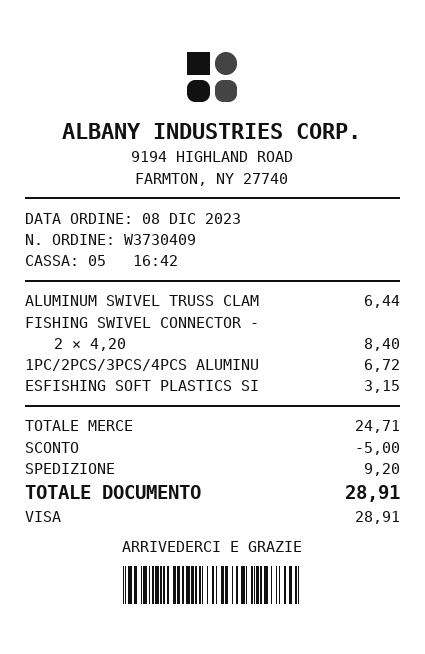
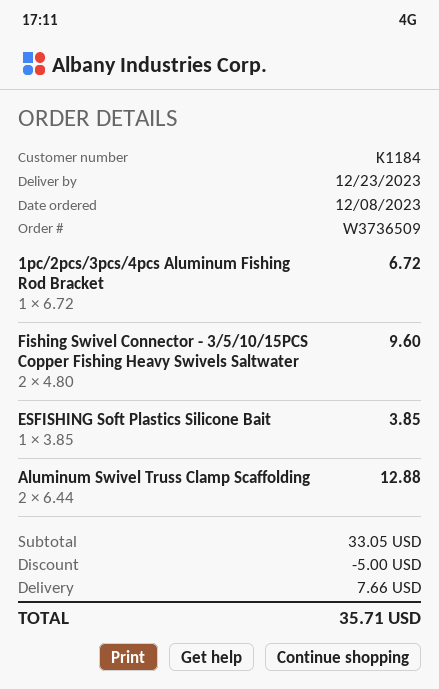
order number: W3730409 -> W3736509
ALUMINUM SWIVEL TRUSS CLAM: 1 x 6.44 = 6.44 -> 2 x 6.44 = 12.88
FISHING SWIVEL CONNECTOR -: 2 x 4.20 = 8.40 -> 2 x 4.80 = 9.60
ESFISHING SOFT PLASTICS SI: 1 x 3.15 = 3.15 -> 1 x 3.85 = 3.85
subtotal: 24.71 -> 33.05
shipping: 9.20 -> 7.66
total: 28.91 -> 35.71

